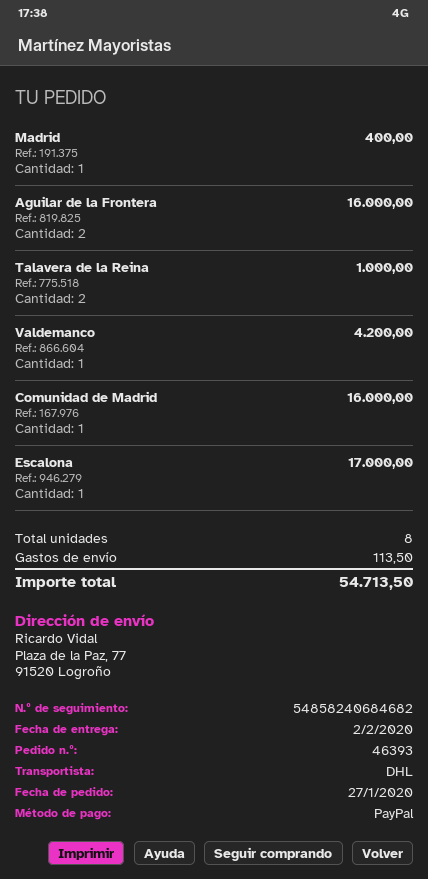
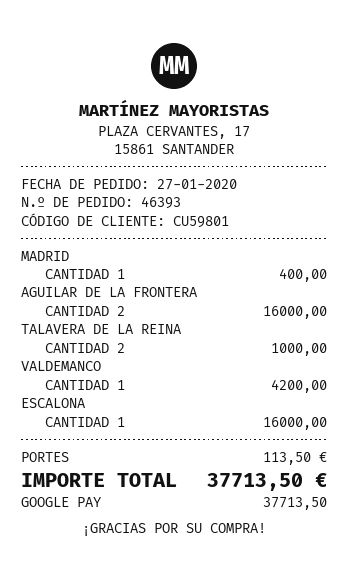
payment method: PayPal -> Google Pay
Comunidad de Madrid: 1 for 16000.00 -> none
Escalona: 1 for 17000.00 -> 1 for 16000.00
total: 54713.50 -> 37713.50

